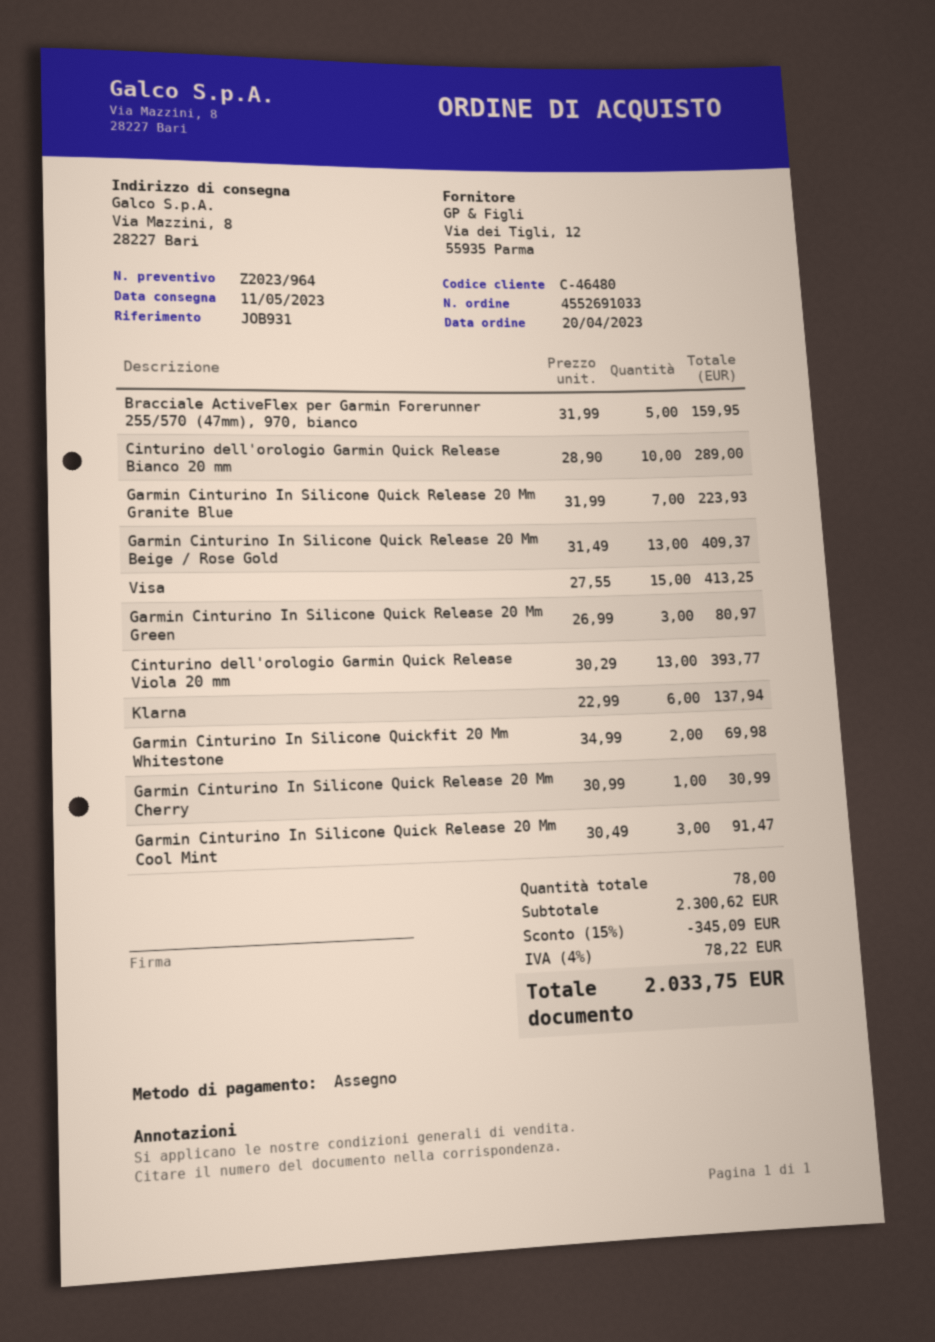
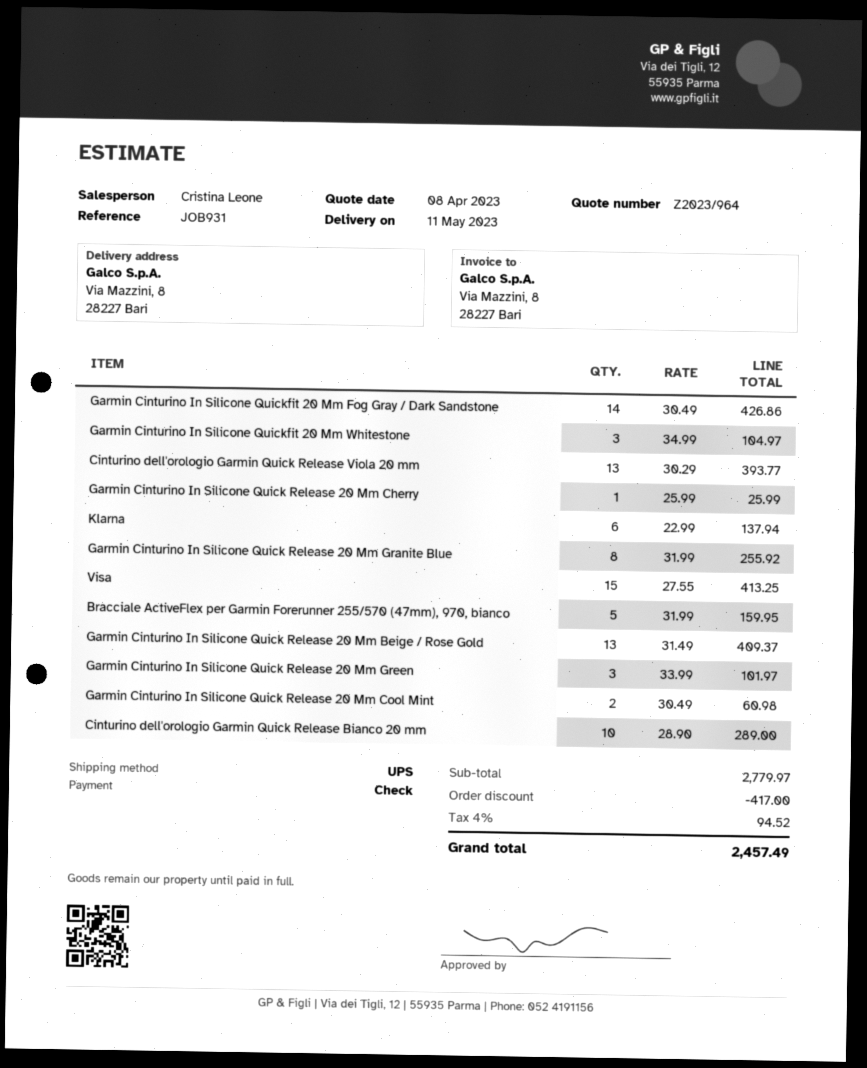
Garmin Cinturino In Silicone Quick Release 20 Mm Granite Blue: 7 x 31.99 = 223.93 -> 8 x 31.99 = 255.92
Garmin Cinturino In Silicone Quick Release 20 Mm Green: 3 x 26.99 = 80.97 -> 3 x 33.99 = 101.97
Garmin Cinturino In Silicone Quickfit 20 Mm Whitestone: 2 x 34.99 = 69.98 -> 3 x 34.99 = 104.97
Garmin Cinturino In Silicone Quick Release 20 Mm Cherry: 1 x 30.99 = 30.99 -> 1 x 25.99 = 25.99
Garmin Cinturino In Silicone Quick Release 20 Mm Cool Mint: 3 x 30.49 = 91.47 -> 2 x 30.49 = 60.98
Garmin Cinturino In Silicone Quickfit 20 Mm Fog Gray / Dark Sandstone: none -> 14 x 30.49 = 426.86
subtotal: 2300.62 -> 2779.97
discount: 345.09 -> 417.00
tax: 4% = 78.22 -> 4% = 94.52
total: 2033.75 -> 2457.49

